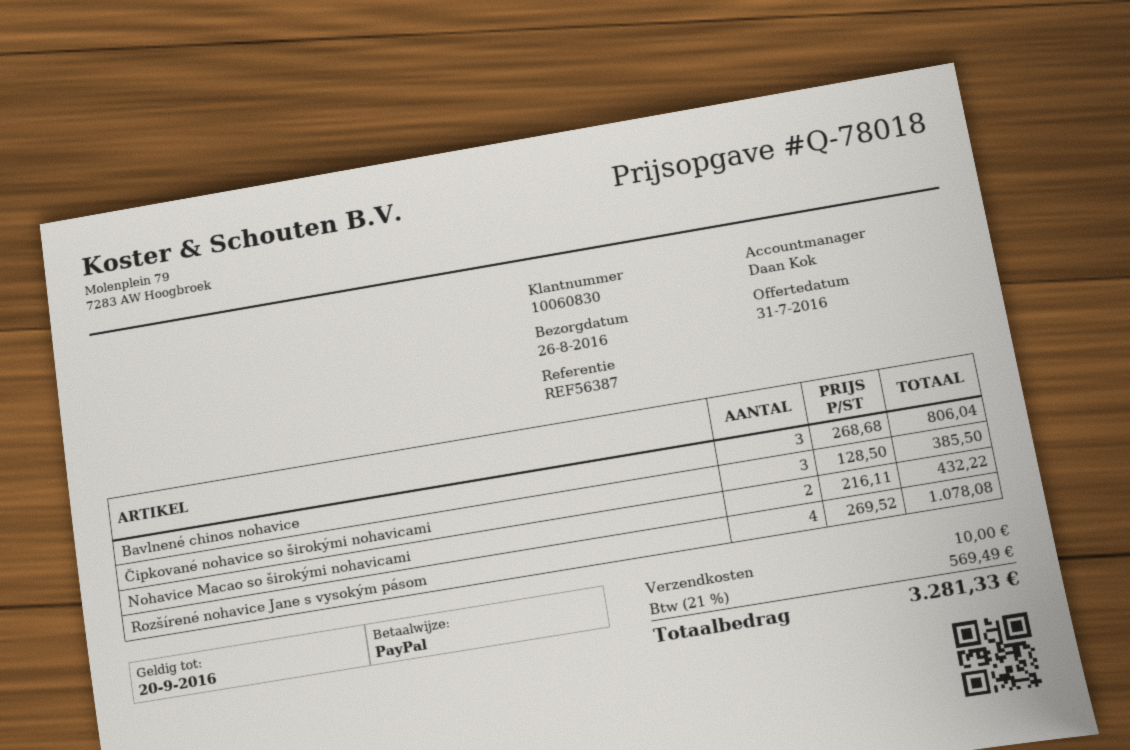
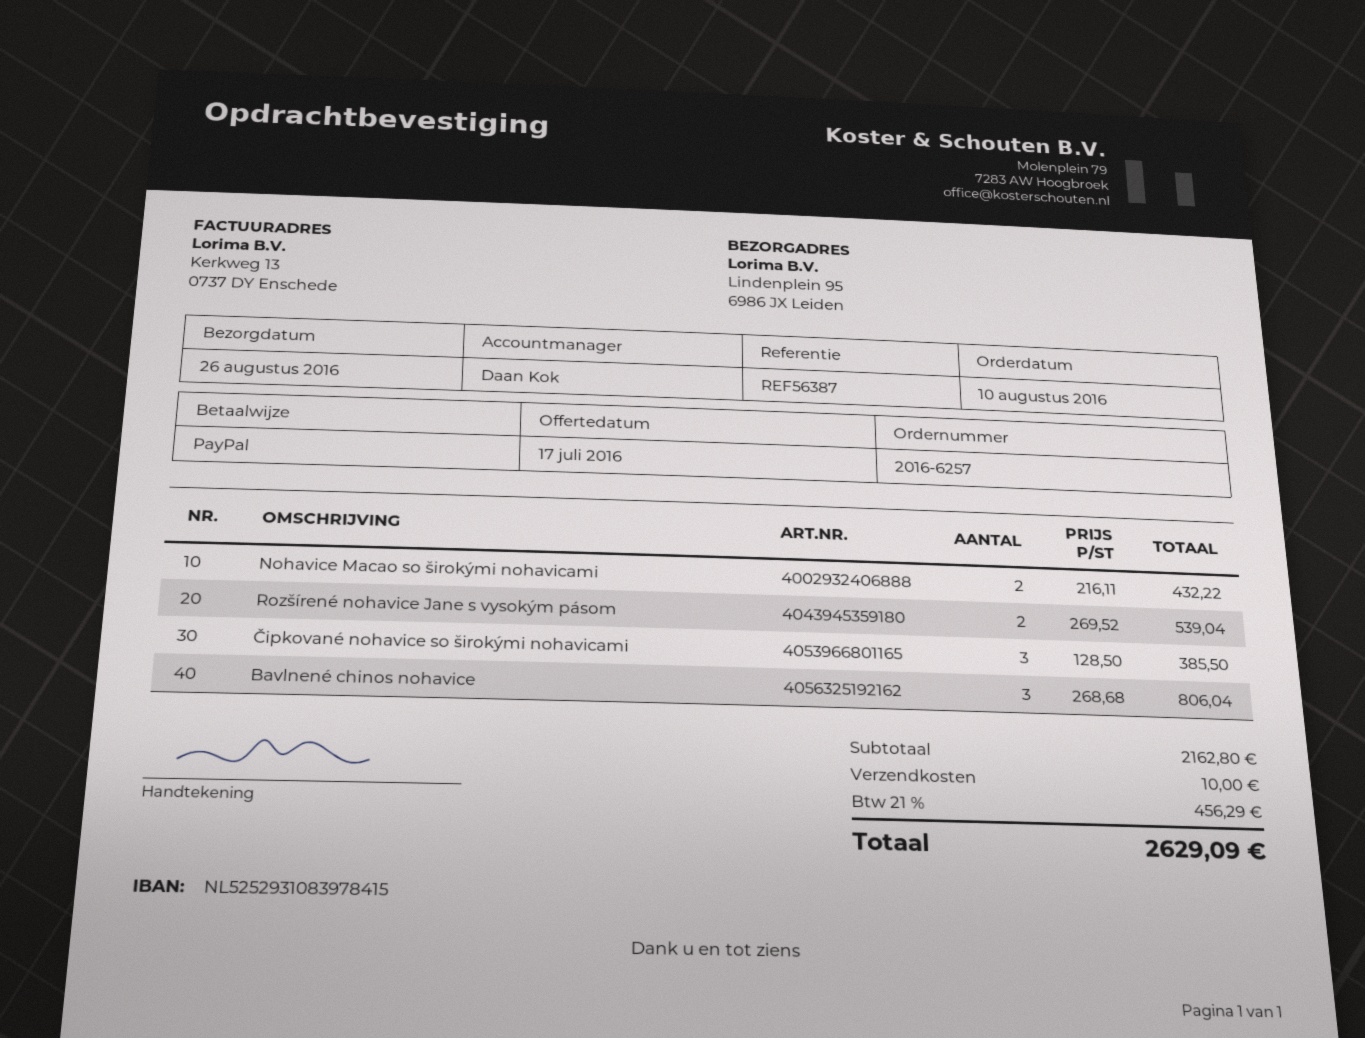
quote date: 2016-07-31 -> 2016-07-17
Rozšírené nohavice Jane s vysokým pásom: 4 x 269.52 = 1078.08 -> 2 x 269.52 = 539.04
tax: 21% = 569.49 -> 21% = 456.29
total: 3281.33 -> 2629.09

